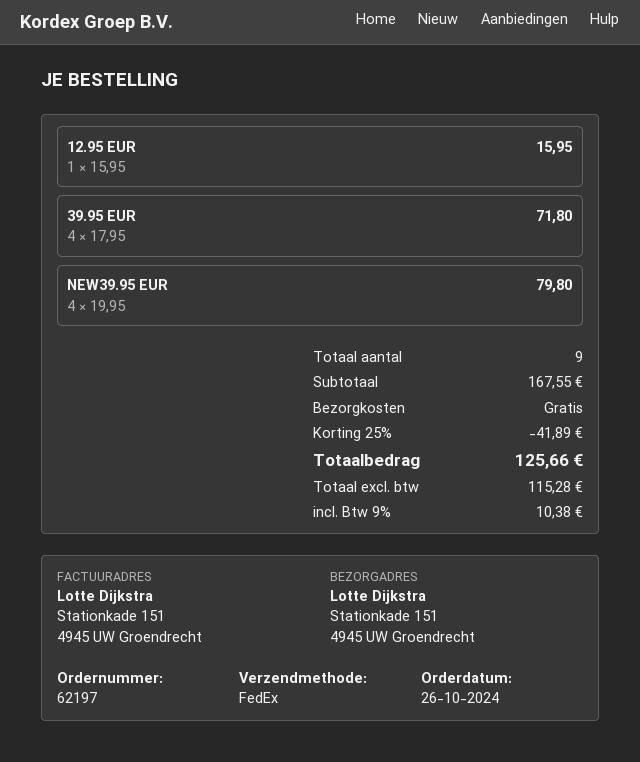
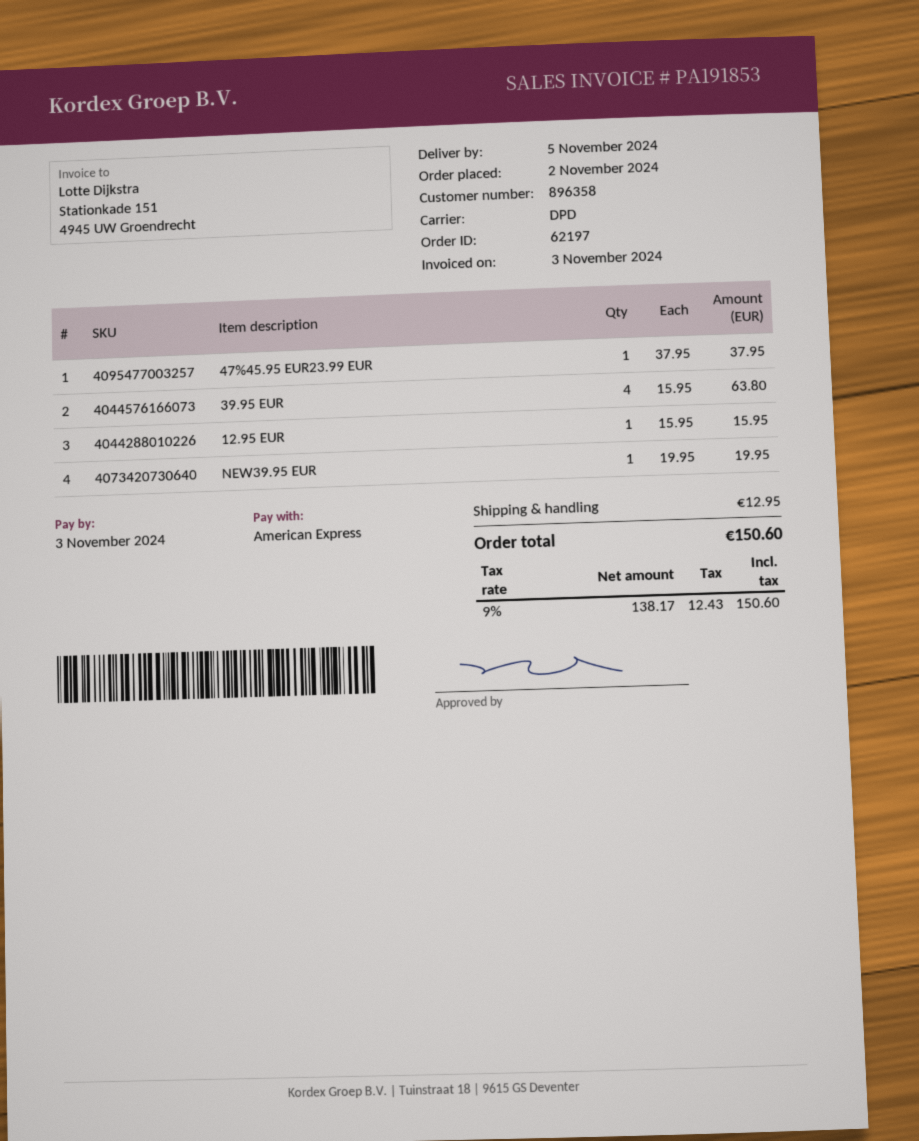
order date: 2024-10-26 -> 2024-11-02
shipping method: FedEx -> DPD
39.95 EUR: 4 x 17.95 = 71.80 -> 4 x 15.95 = 63.80
NEW39.95 EUR: 4 x 19.95 = 79.80 -> 1 x 19.95 = 19.95
47%45.95 EUR23.99 EUR: none -> 1 x 37.95 = 37.95
discount: 25% = 41.89 -> none
shipping: 0.00 -> 12.95
net: 115.28 -> 138.17
tax: 9% = 10.38 -> 9% = 12.43
total: 125.66 -> 150.60

